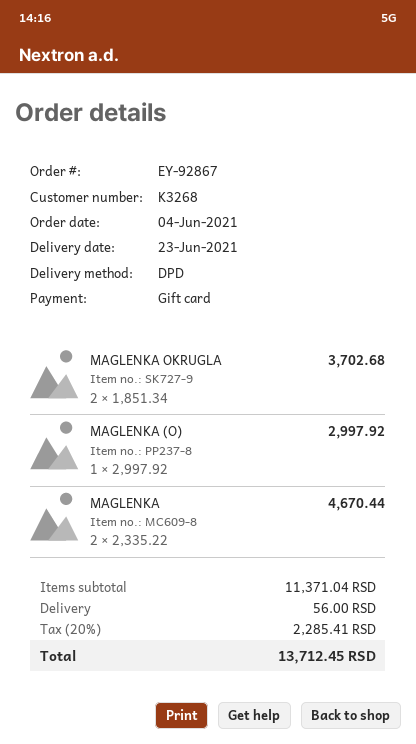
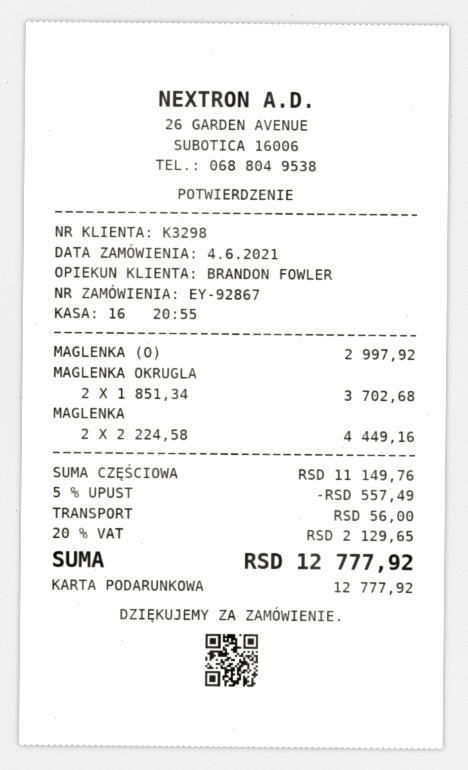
customer number: K3268 -> K3298
MAGLENKA: 2 x 2335.22 = 4670.44 -> 2 x 2224.58 = 4449.16
subtotal: 11371.04 -> 11149.76
discount: none -> 5% = 557.49
tax: 20% = 2285.41 -> 20% = 2129.65
total: 13712.45 -> 12777.92

